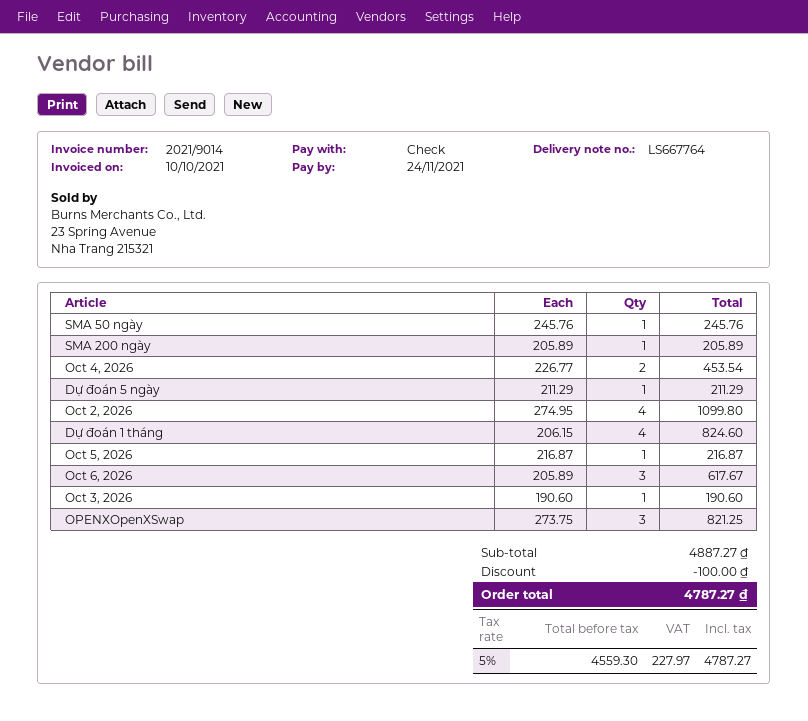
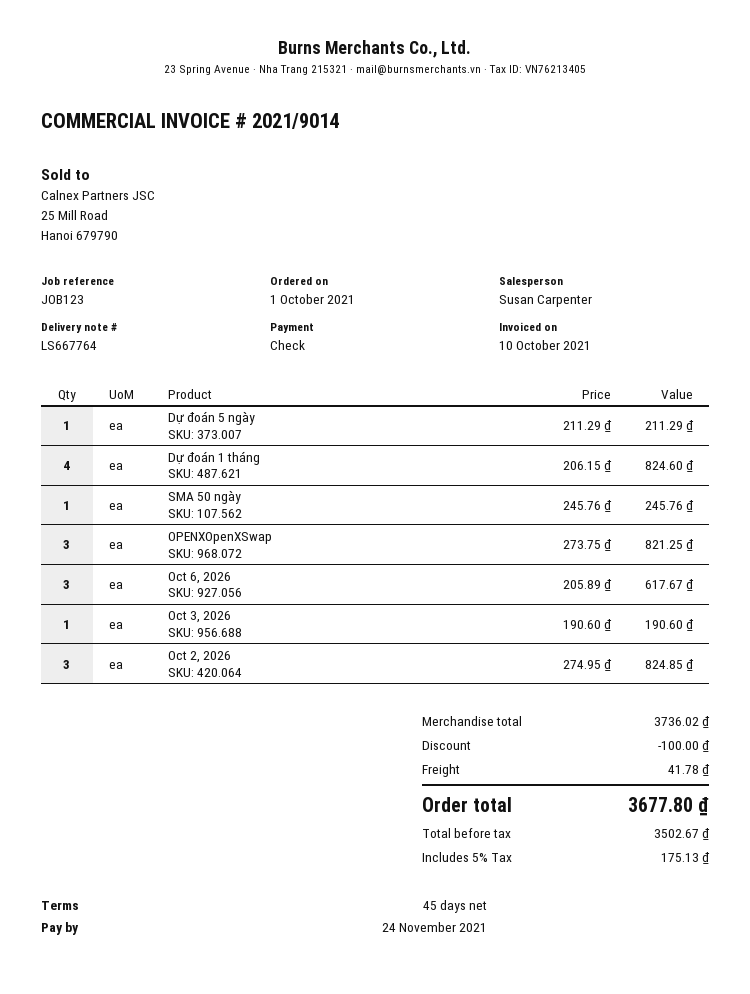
SMA 200 ngày: 1 x 205.89 = 205.89 -> none
Oct 4, 2026: 2 x 226.77 = 453.54 -> none
Oct 2, 2026: 4 x 274.95 = 1099.80 -> 3 x 274.95 = 824.85
Oct 5, 2026: 1 x 216.87 = 216.87 -> none
subtotal: 4887.27 -> 3736.02
shipping: none -> 41.78
net: 4559.30 -> 3502.67
tax: 5% = 227.97 -> 5% = 175.13
total: 4787.27 -> 3677.80

